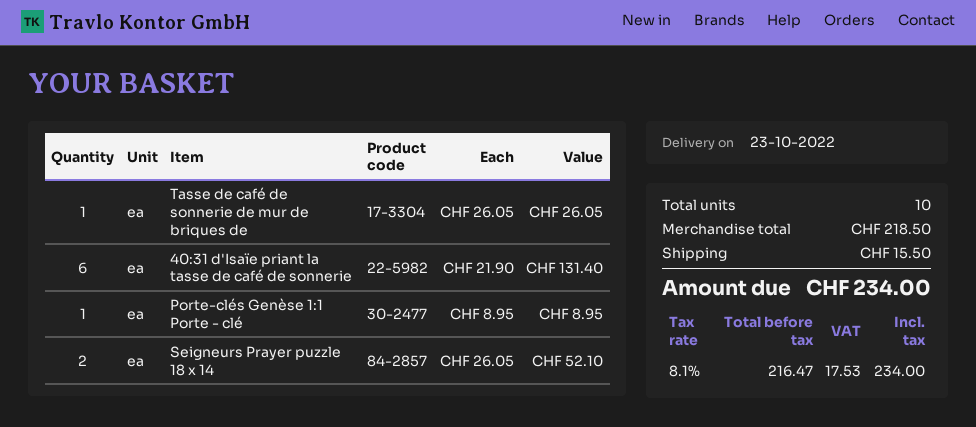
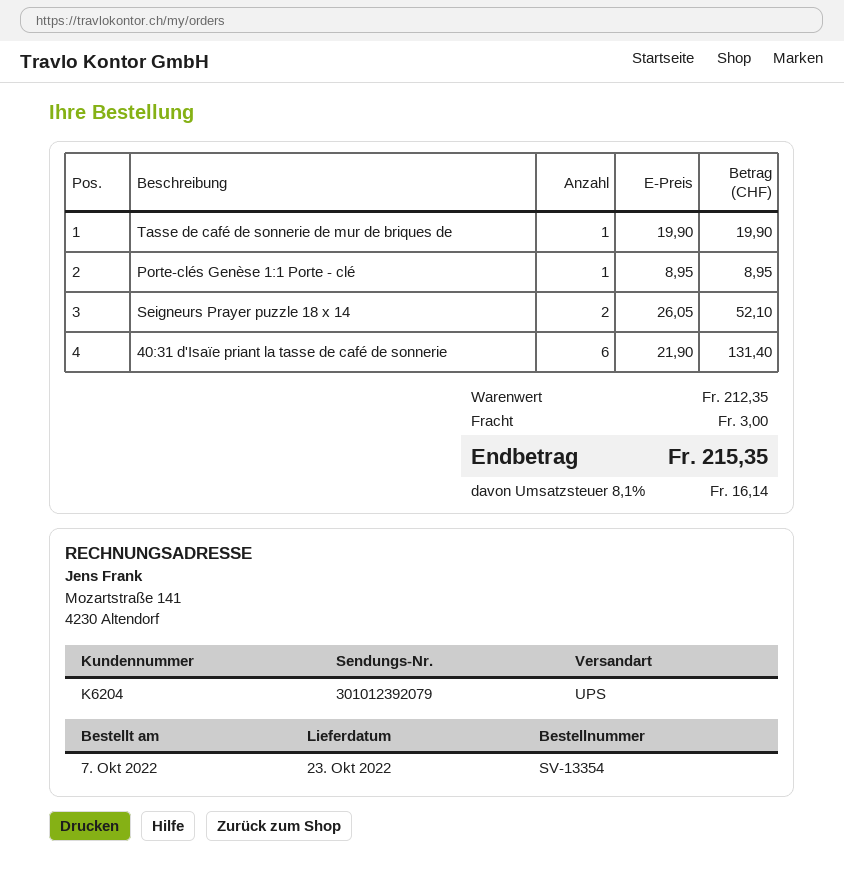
Tasse de café de sonnerie de mur de briques de: 1 x 26.05 = 26.05 -> 1 x 19.90 = 19.90
subtotal: 218.50 -> 212.35
shipping: 15.50 -> 3.00
tax: 8.1% = 17.53 -> 8.1% = 16.14
total: 234.00 -> 215.35

